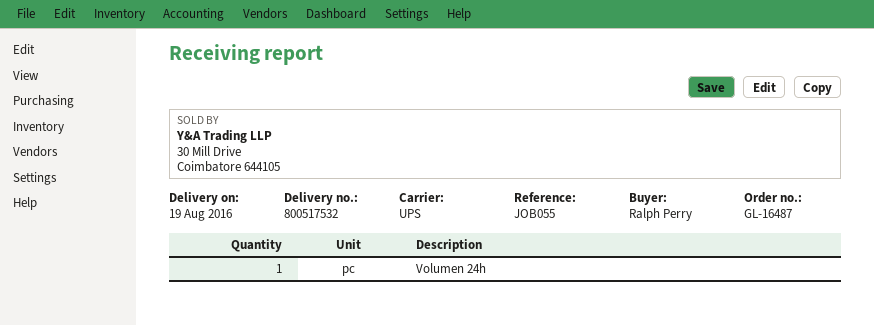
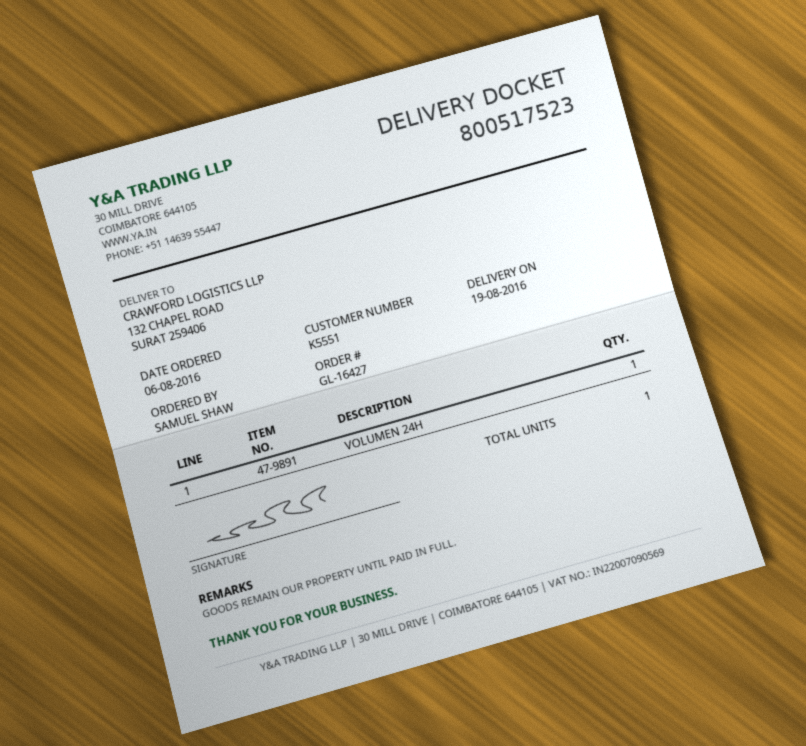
order number: GL-16487 -> GL-16427
delivery note number: 800517532 -> 800517523
ordered by: Ralph Perry -> SAMUEL SHAW

